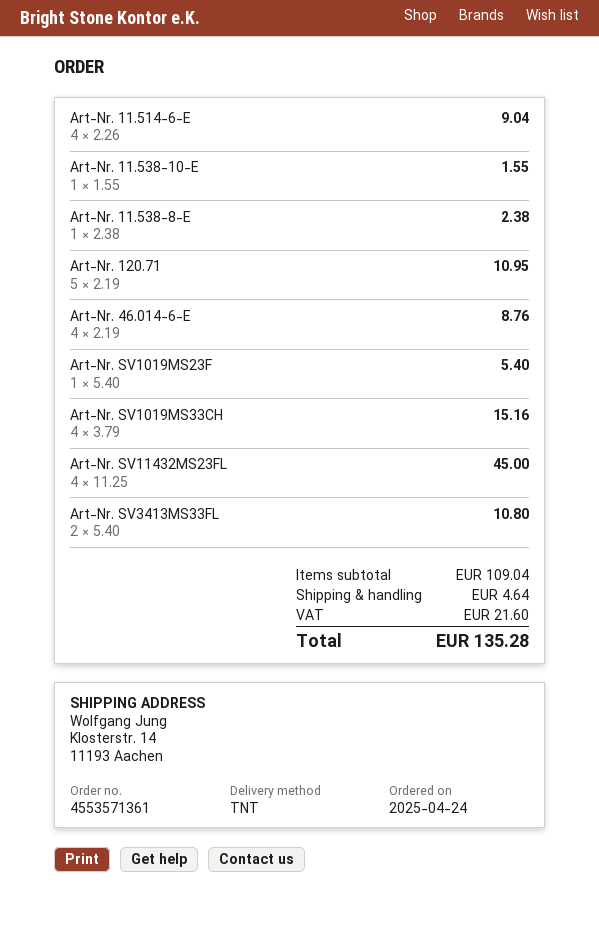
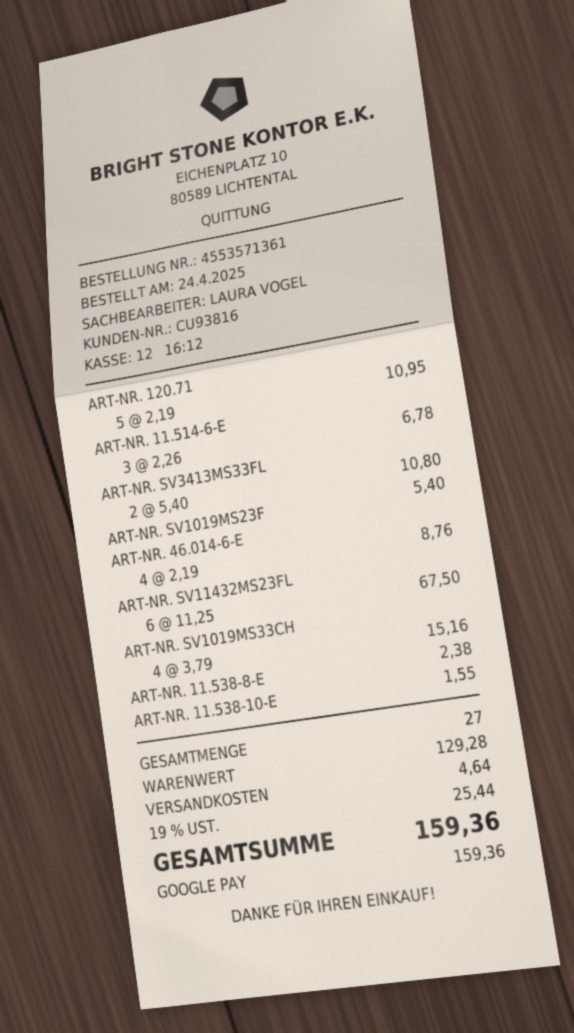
Art-Nr. 11.514-6-E: 4 x 2.26 = 9.04 -> 3 x 2.26 = 6.78
Art-Nr. SV11432MS23FL: 4 x 11.25 = 45.00 -> 6 x 11.25 = 67.50
subtotal: 109.04 -> 129.28
tax: 21.60 -> 25.44
total: 135.28 -> 159.36

